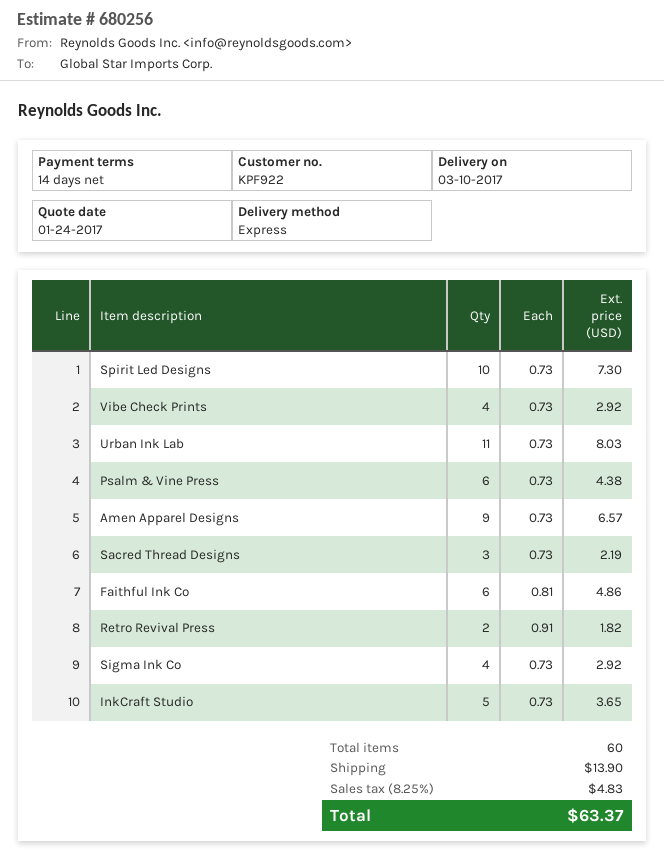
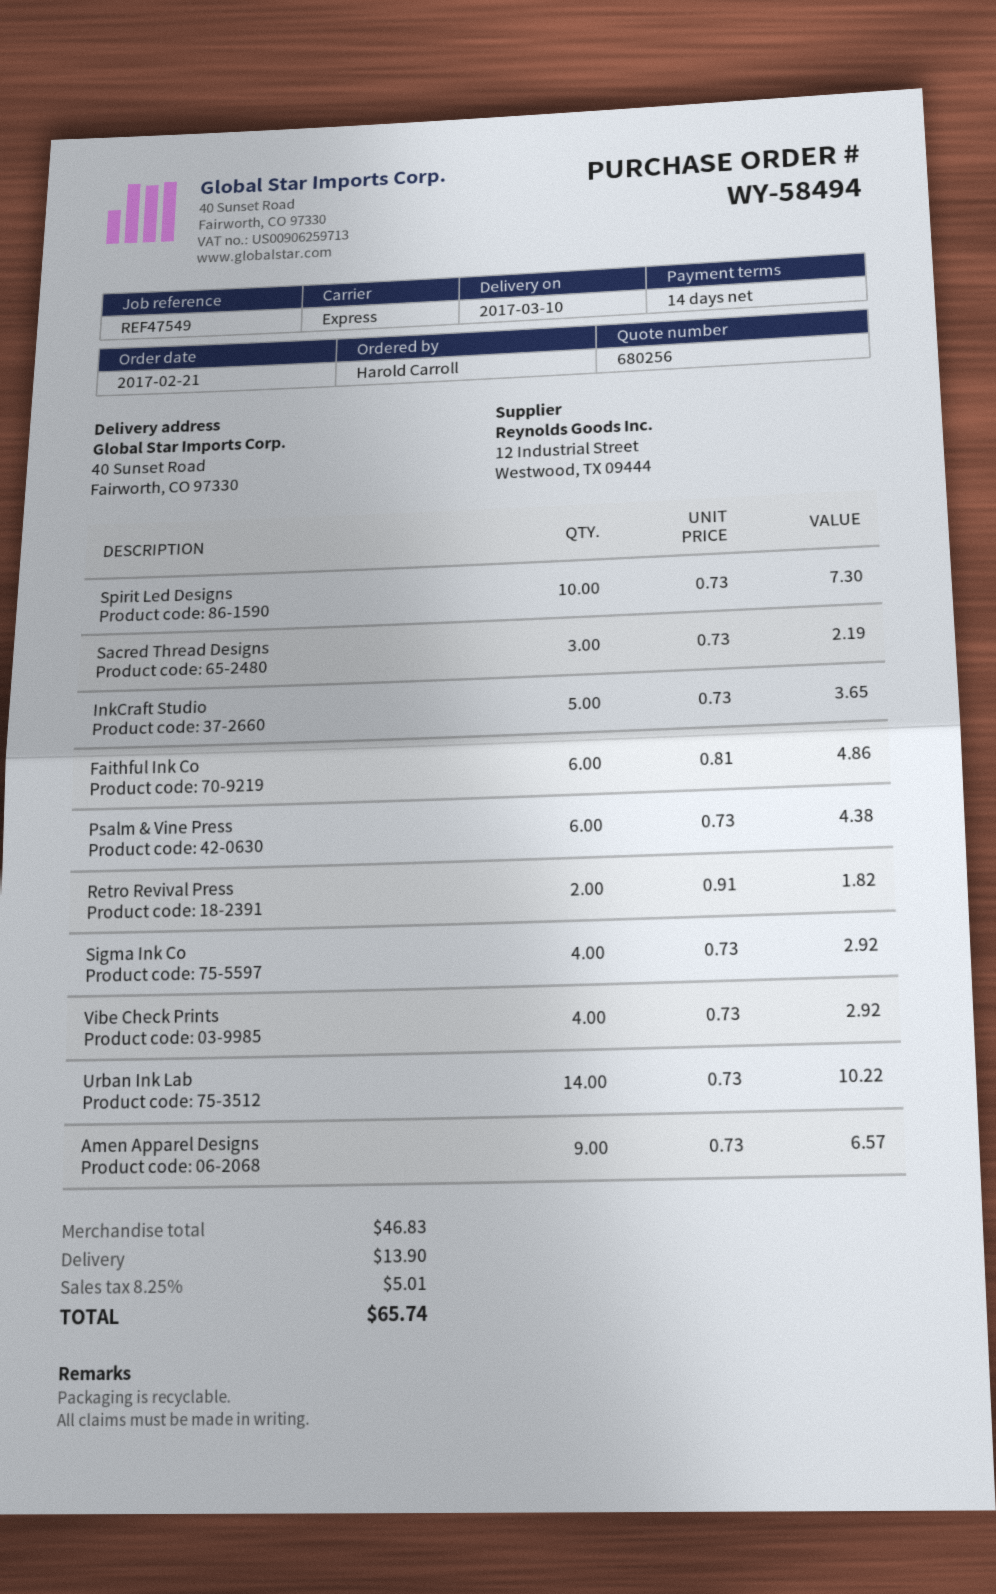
Urban Ink Lab: 11 x 0.73 = 8.03 -> 14 x 0.73 = 10.22
tax: 8.25% = 4.83 -> 8.25% = 5.01
total: 63.37 -> 65.74

